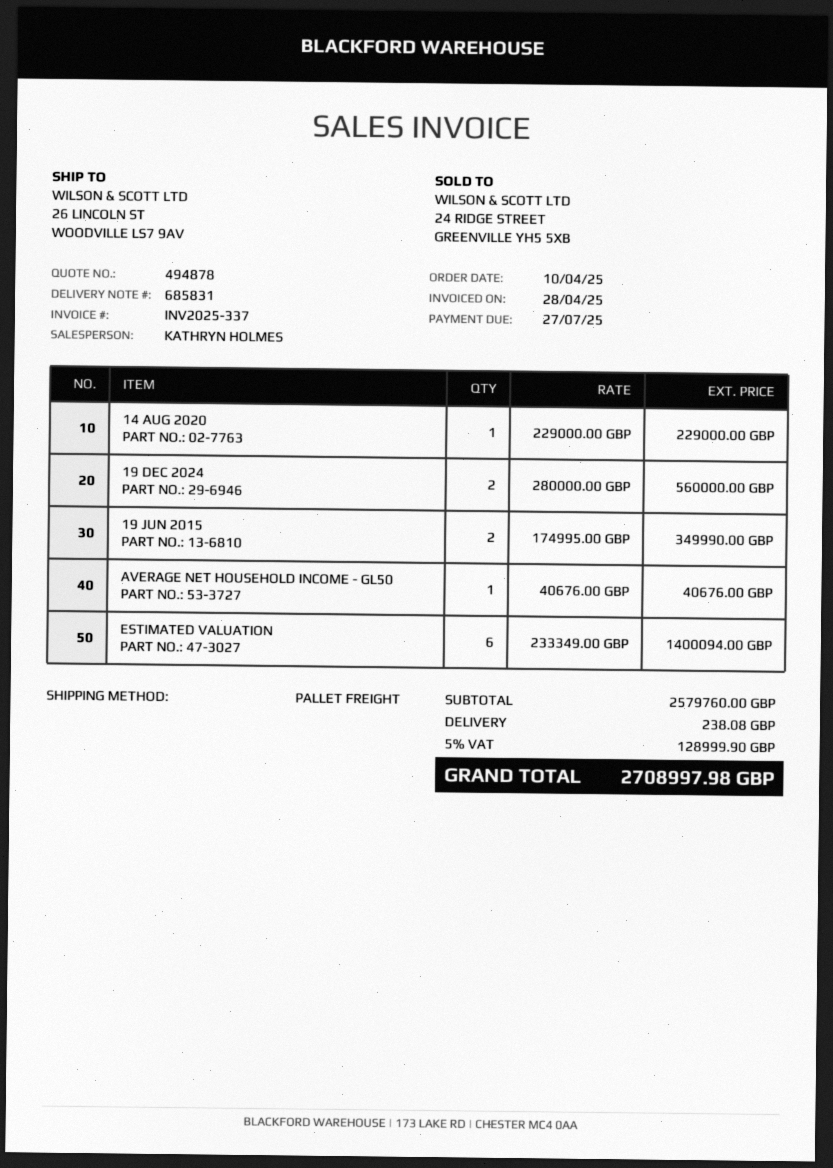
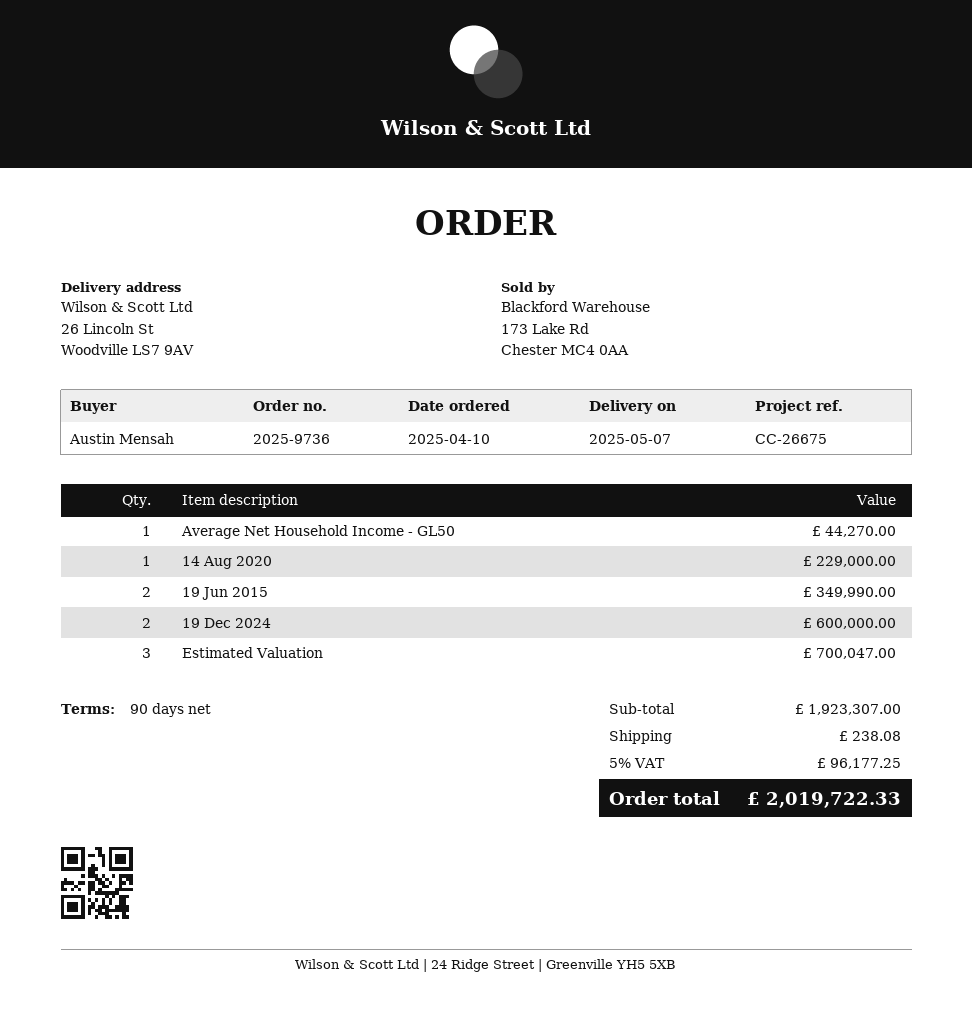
19 DEC 2024: 2 for 560000.00 -> 2 for 600000.00
AVERAGE NET HOUSEHOLD INCOME - GL50: 1 for 40676.00 -> 1 for 44270.00
ESTIMATED VALUATION: 6 for 1400094.00 -> 3 for 700047.00
subtotal: 2579760.00 -> 1923307.00
tax: 5% = 128999.90 -> 5% = 96177.25
total: 2708997.98 -> 2019722.33

